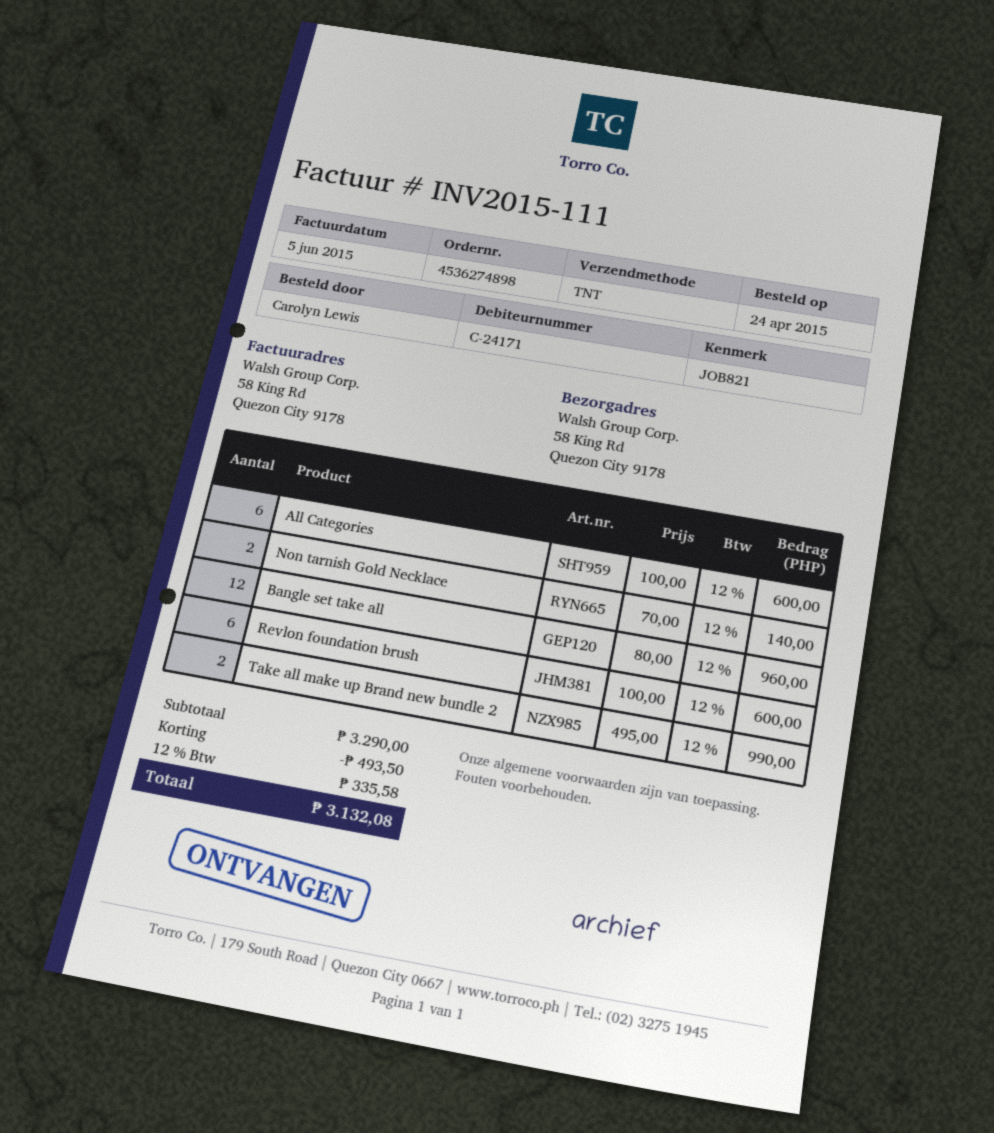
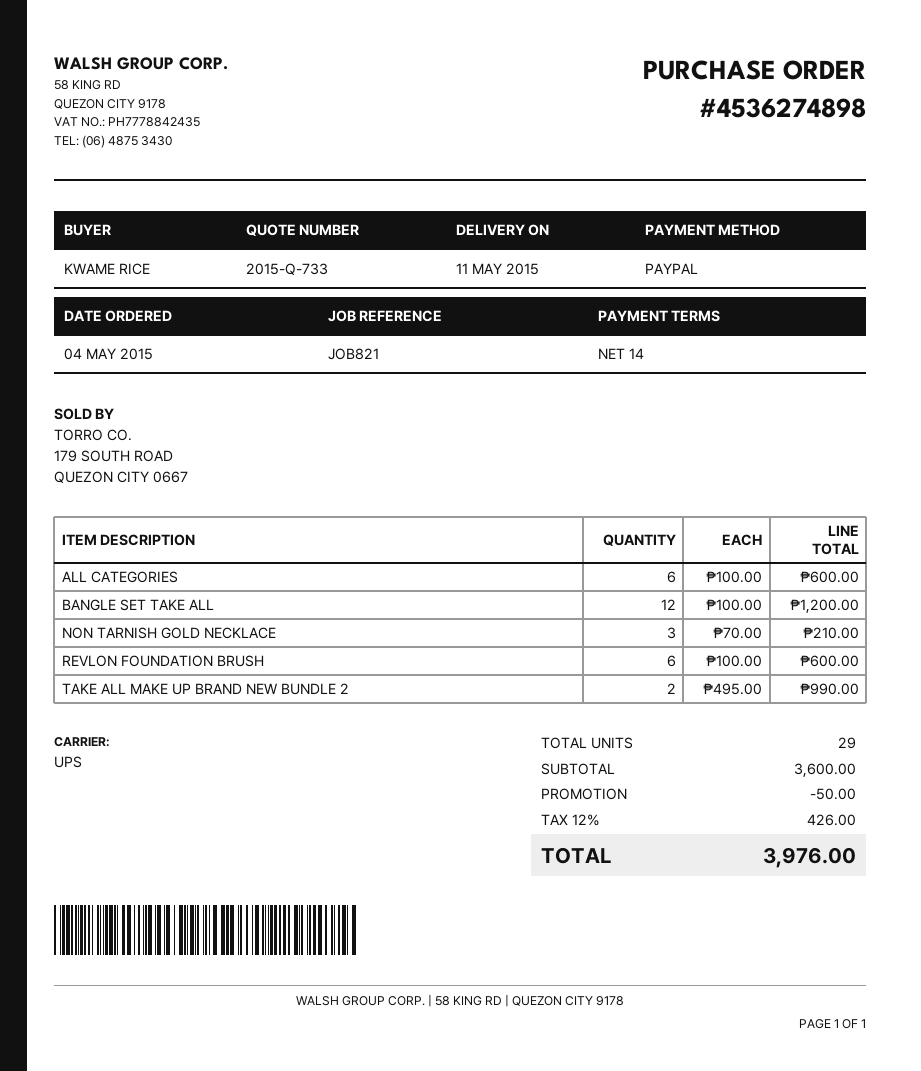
order date: 2015-04-24 -> 2015-05-04
ordered by: Carolyn Lewis -> KWAME RICE
shipping method: TNT -> UPS
Non tarnish Gold Necklace: 2 x 70.00 = 140.00 -> 3 x 70.00 = 210.00
Bangle set take all: 12 x 80.00 = 960.00 -> 12 x 100.00 = 1200.00
subtotal: 3290.00 -> 3600.00
discount: 493.50 -> 50.00
tax: 12% = 335.58 -> 12% = 426.00
total: 3132.08 -> 3976.00

